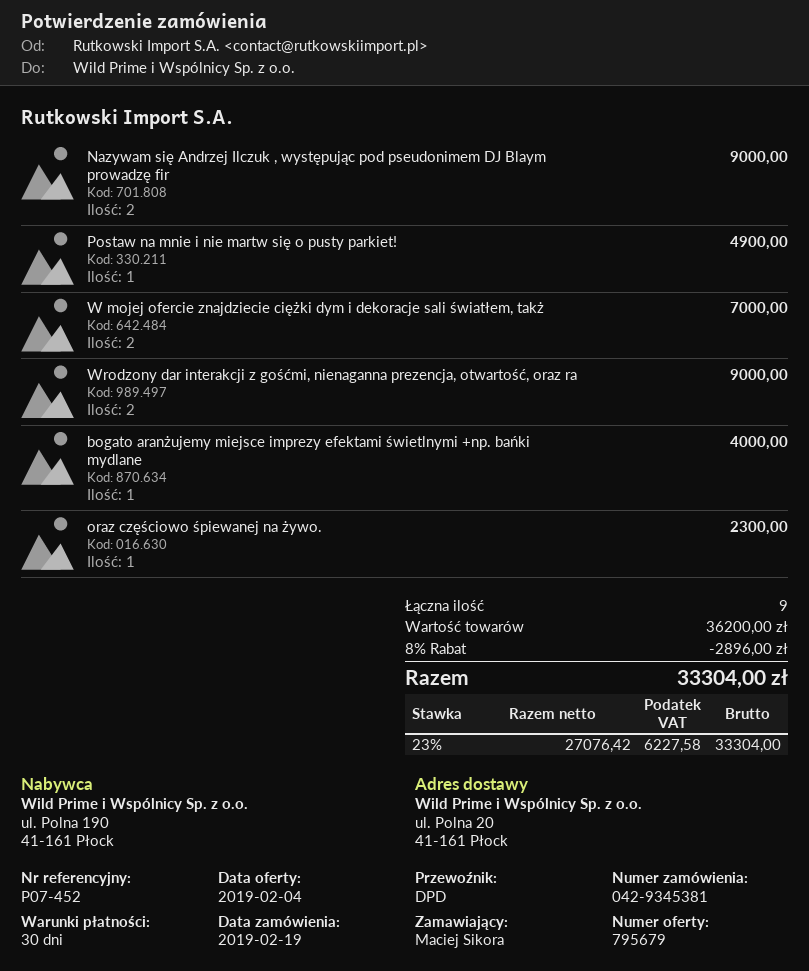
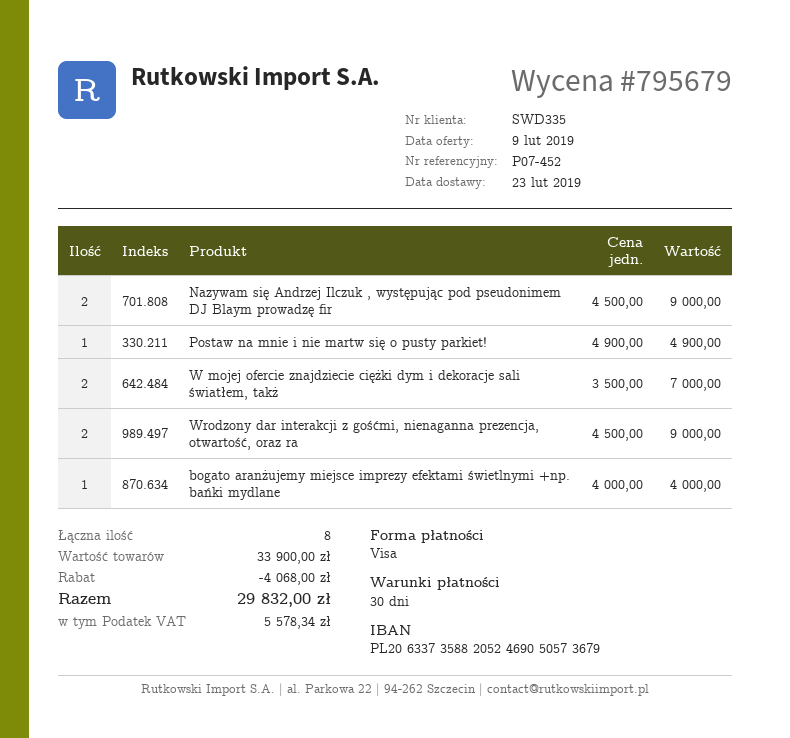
quote date: 2019-02-04 -> 2019-02-09
oraz częściowo śpiewanej na żywo.: 1 for 2300.00 -> none
total quantity: 9 -> 8
subtotal: 36200.00 -> 33900.00
discount: 2896.00 -> 4068.00
tax: 6227.58 -> 5578.34
total: 33304.00 -> 29832.00

